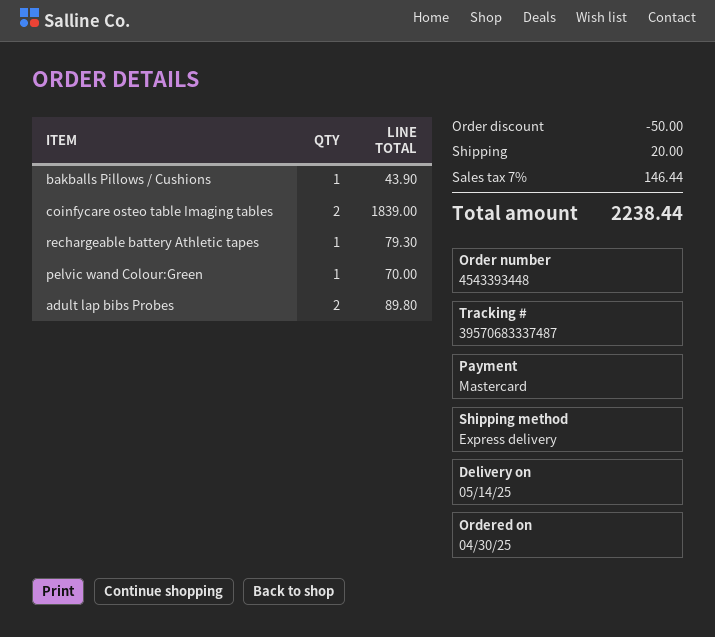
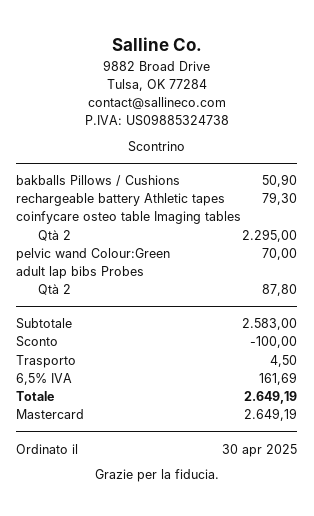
bakballs Pillows / Cushions: 1 for 43.90 -> 1 for 50.90
coinfycare osteo table Imaging tables: 2 for 1839.00 -> 2 for 2295.00
adult lap bibs Probes: 2 for 89.80 -> 2 for 87.80
discount: 50.00 -> 100.00
shipping: 20.00 -> 4.50
tax: 7% = 146.44 -> 6.5% = 161.69
total: 2238.44 -> 2649.19

